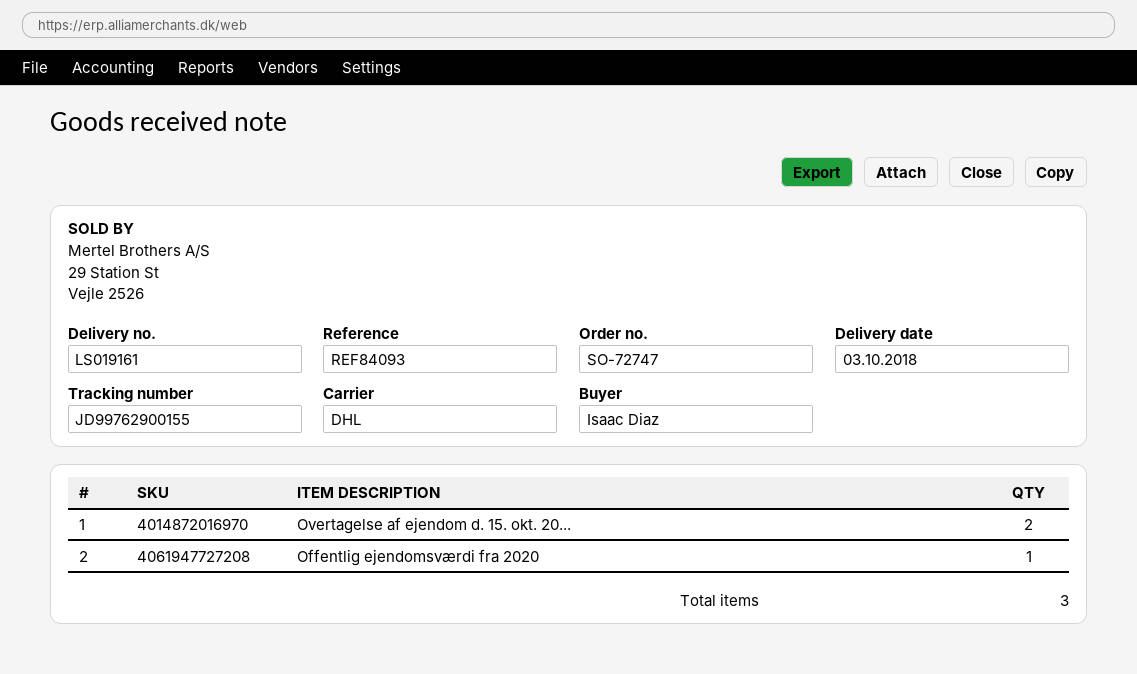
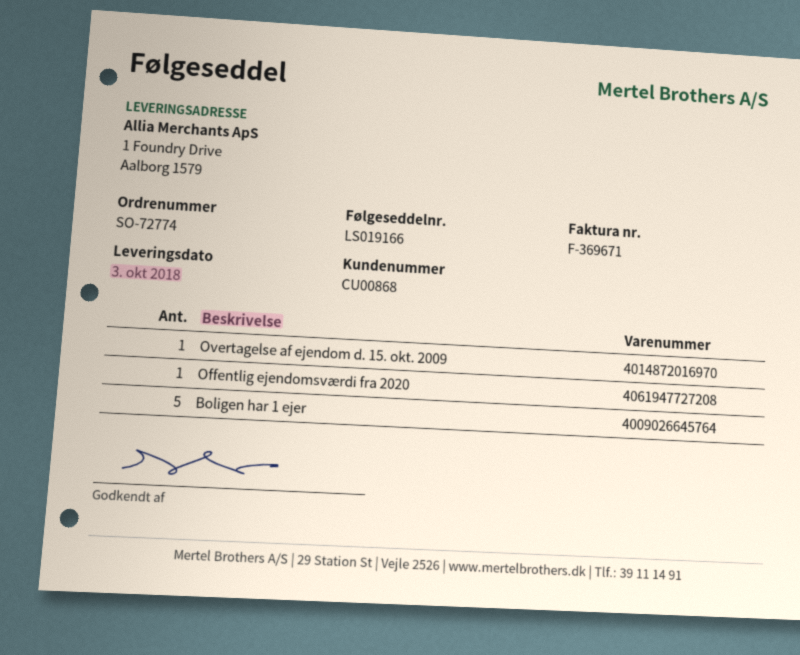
order number: SO-72747 -> SO-72774
delivery note number: LS019161 -> LS019166
Overtagelse af ejendom d. 15. okt. 20...: 2 -> 1
Boligen har 1 ejer: none -> 5

